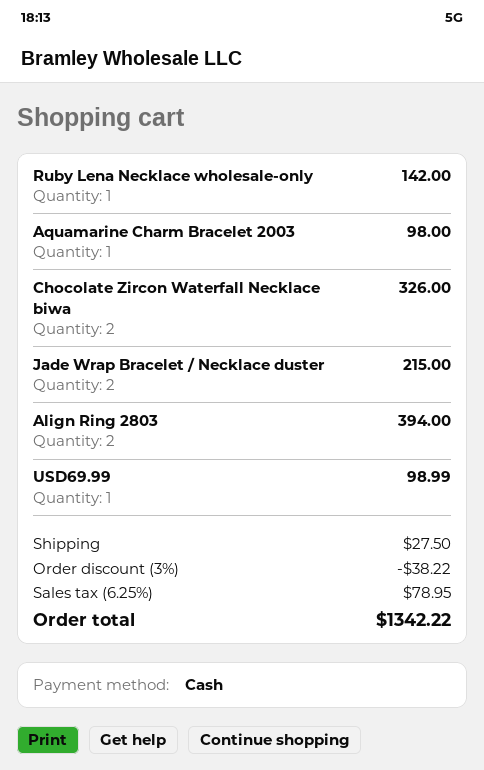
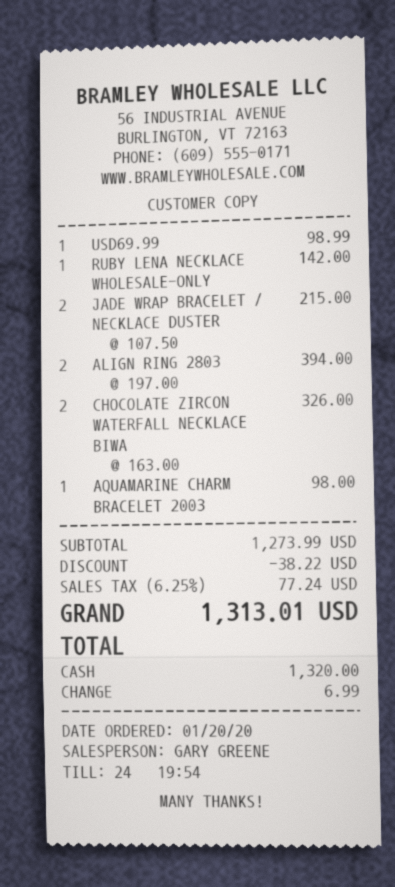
shipping: 27.50 -> none
tax: 6.25% = 78.95 -> 6.25% = 77.24
total: 1342.22 -> 1313.01

